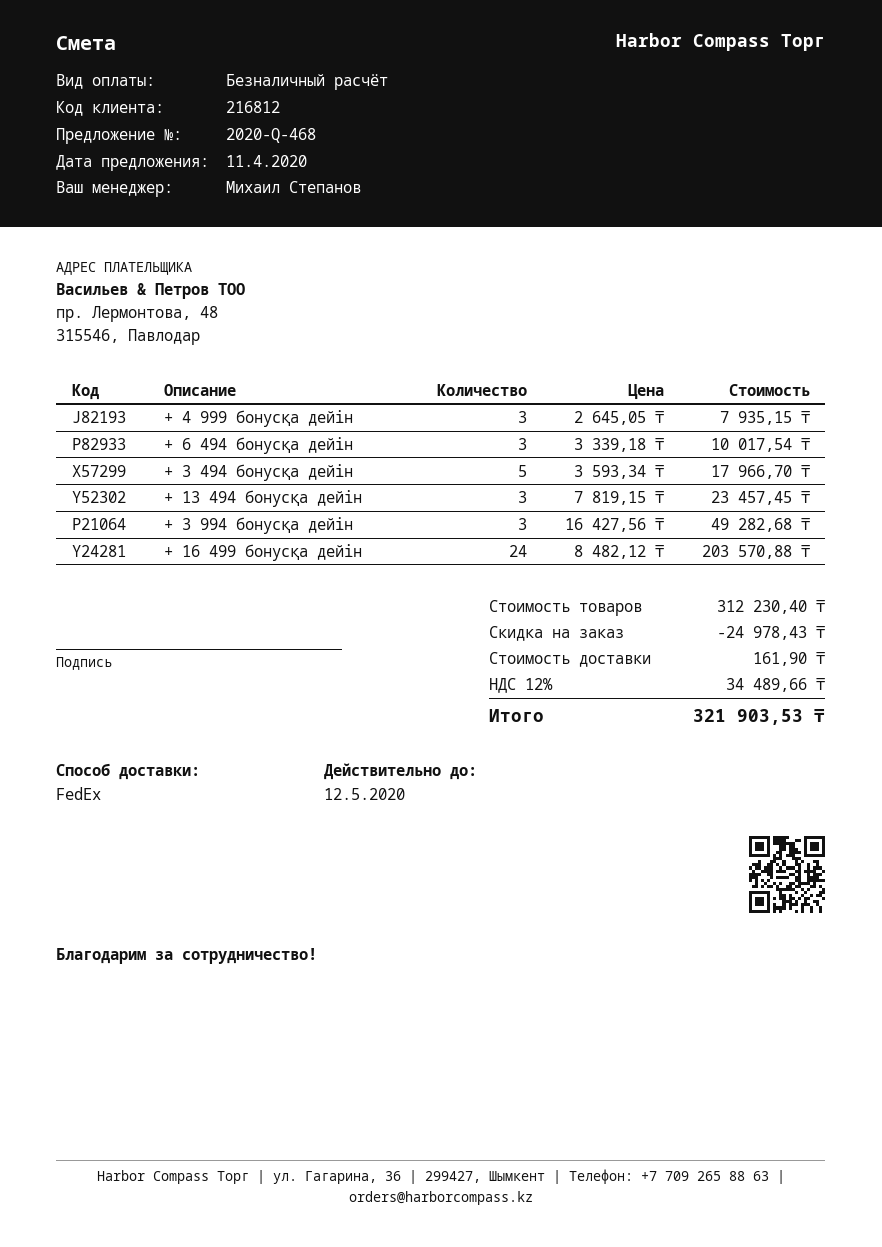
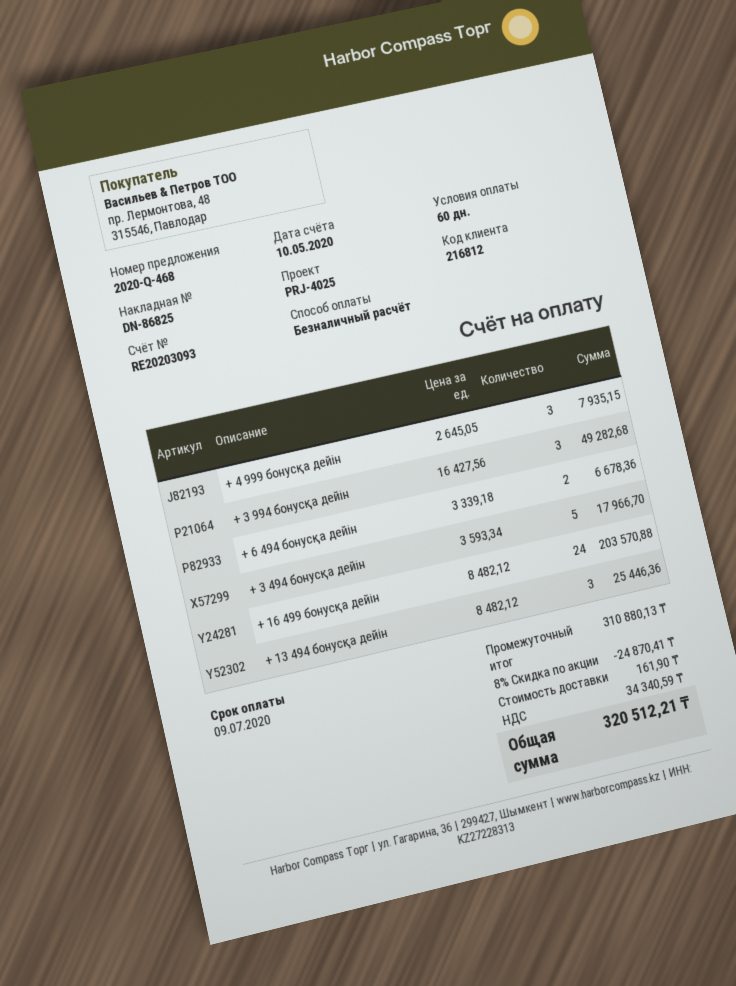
+ 6 494 бонусқа дейін: 3 x 3339.18 = 10017.54 -> 2 x 3339.18 = 6678.36
+ 13 494 бонусқа дейін: 3 x 7819.15 = 23457.45 -> 3 x 8482.12 = 25446.36
subtotal: 312230.40 -> 310880.13
discount: 24978.43 -> 24870.41
tax: 34489.66 -> 34340.59
total: 321903.53 -> 320512.21

